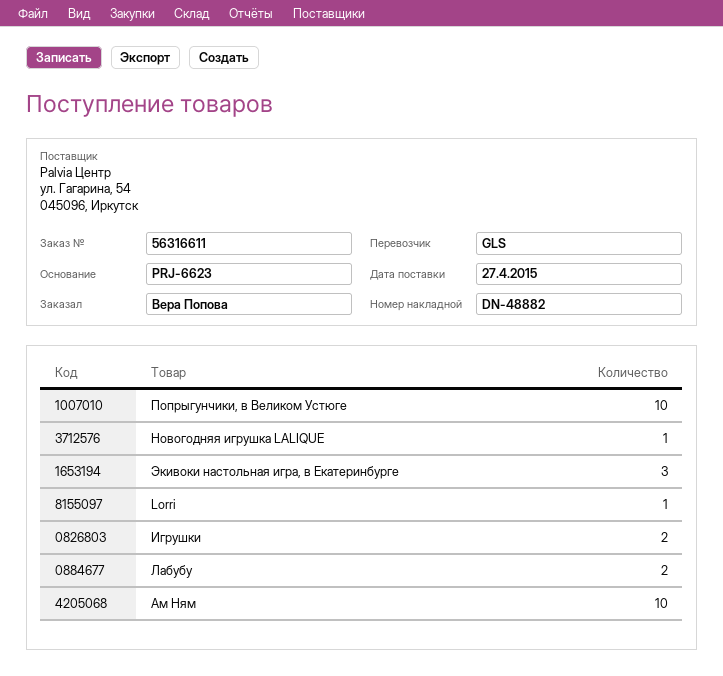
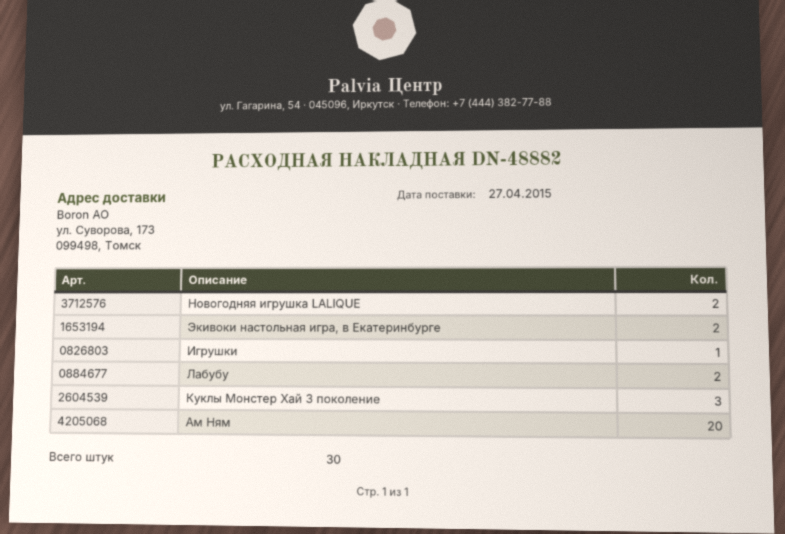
Попрыгунчики, в Великом Устюге: 10 -> none
Новогодняя игрушка LALIQUE: 1 -> 2
Экивоки настольная игра, в Екатеринбурге: 3 -> 2
Lorri: 1 -> none
Игрушки: 2 -> 1
Ам Ням: 10 -> 20
Куклы Монстер Хай 3 поколение: none -> 3

